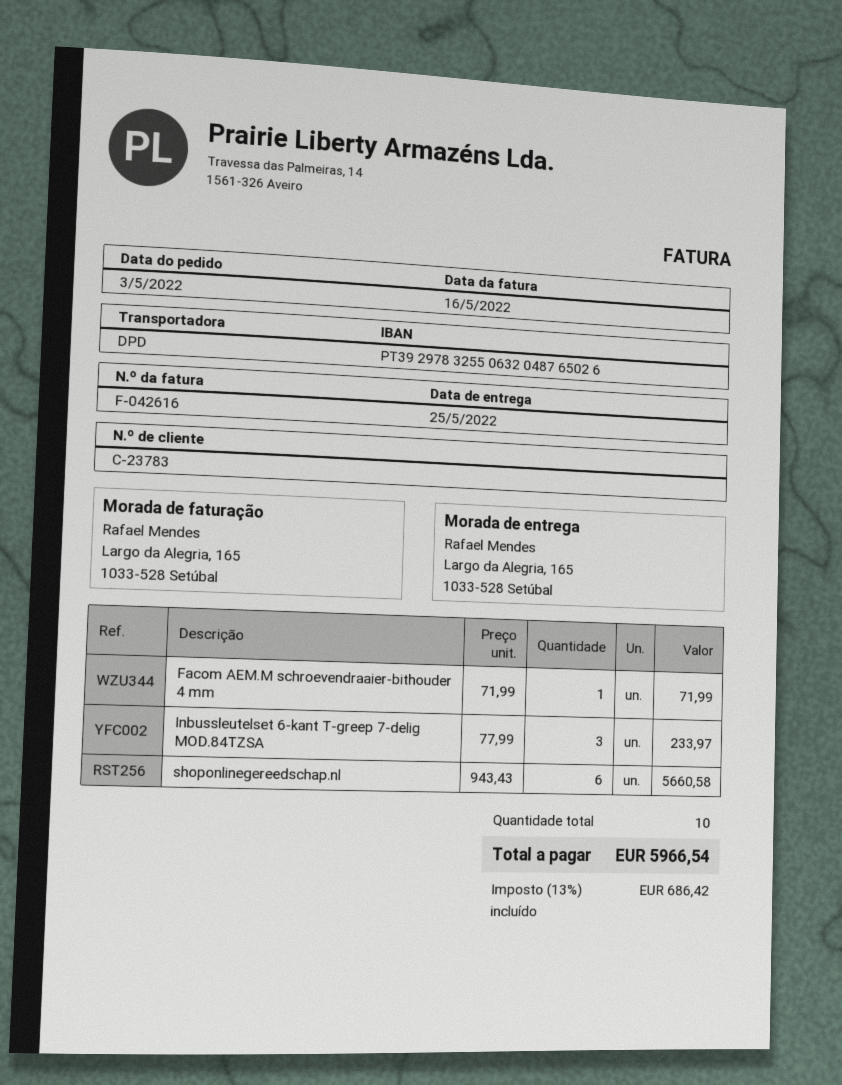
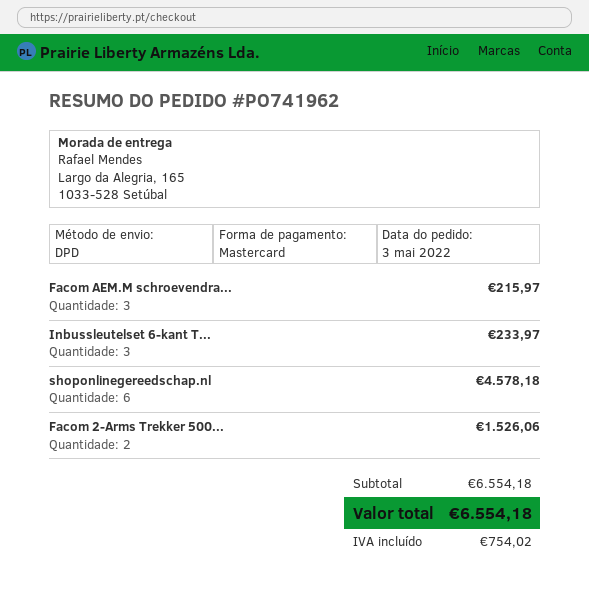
Facom AEM.M schroevendraaier-bithouder 4 mm: 1 for 71.99 -> 3 for 215.97
shoponlinegereedschap.nl: 6 for 5660.58 -> 6 for 4578.18
Facom 2-Arms Trekker 500...: none -> 2 for 1526.06
tax: 686.42 -> 754.02
total: 5966.54 -> 6554.18

